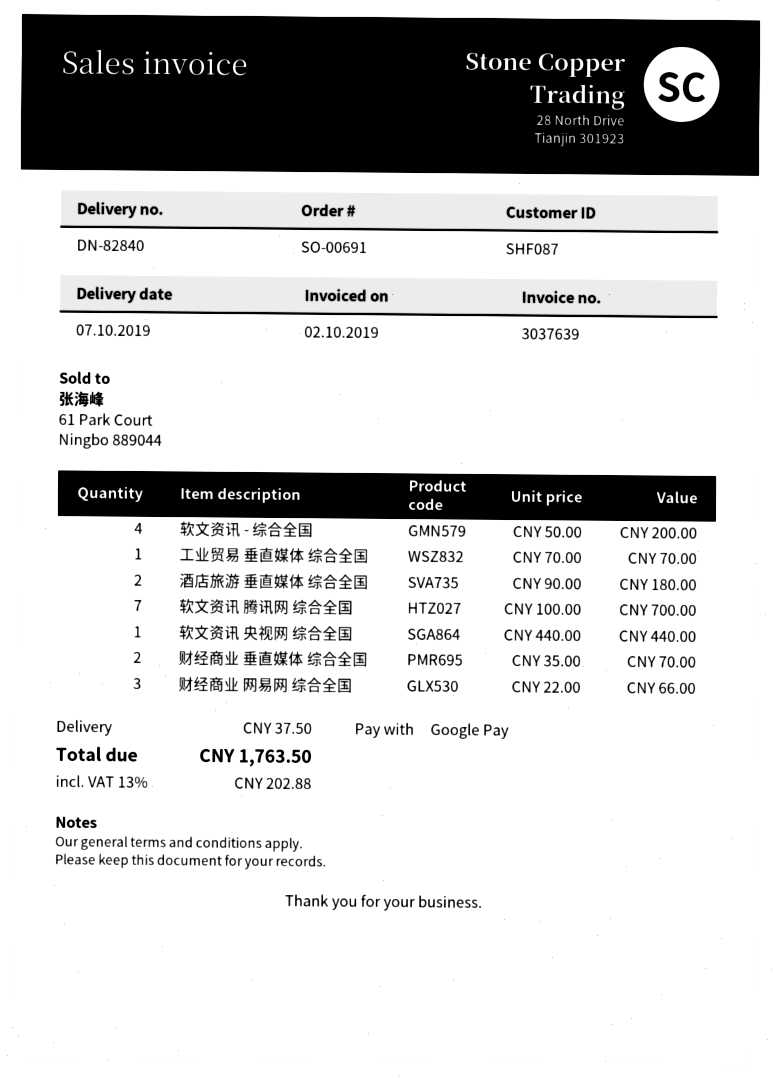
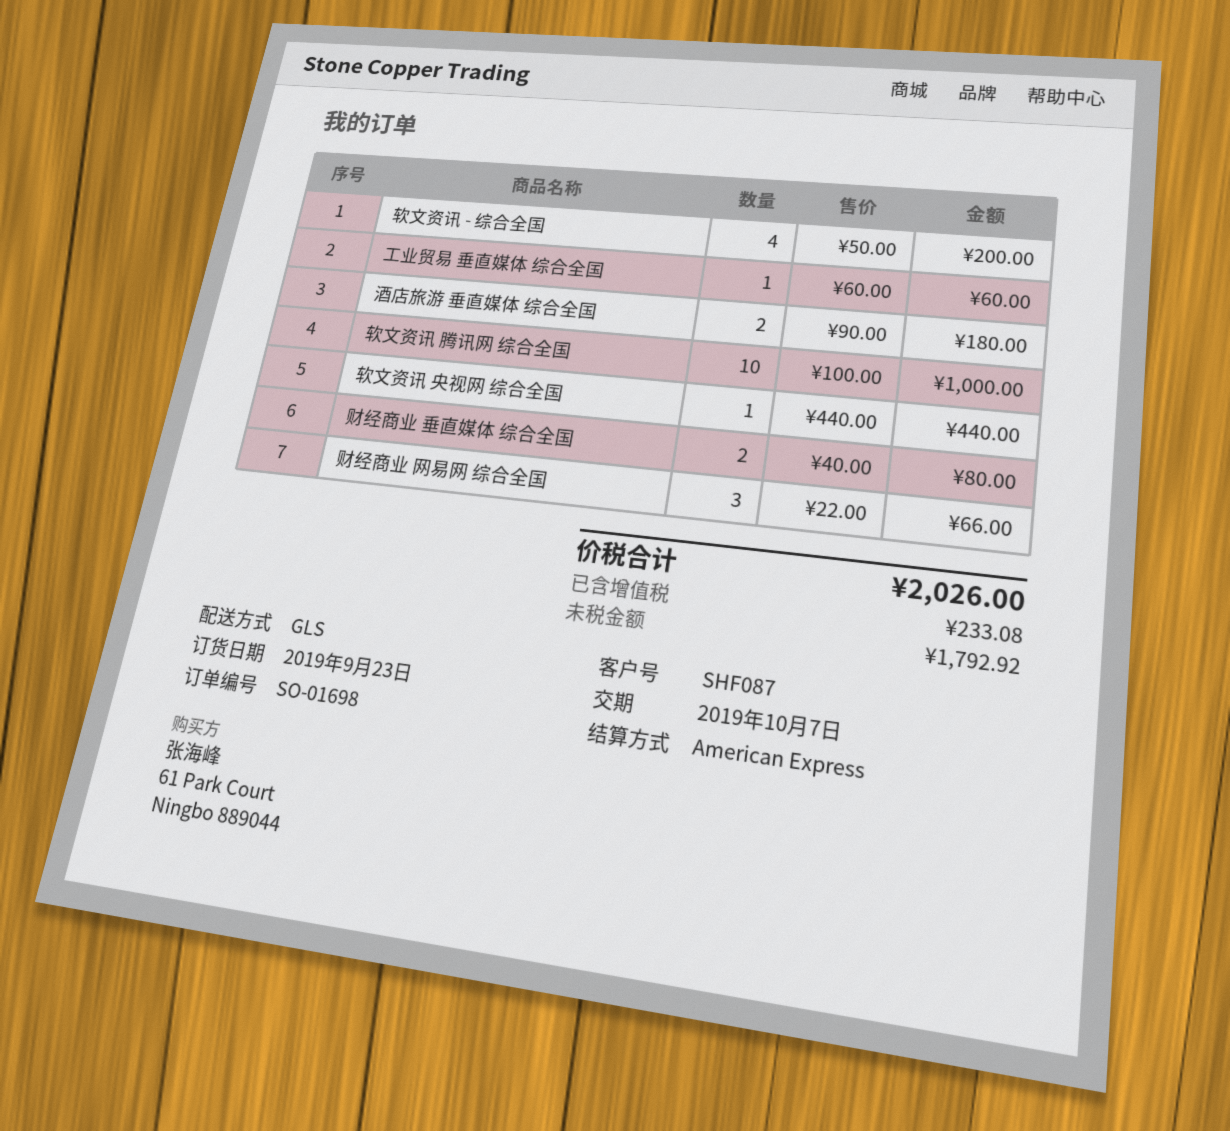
order number: SO-00691 -> SO-01698
payment method: Google Pay -> American Express
工业贸易 垂直媒体 综合全国: 1 x 70.00 = 70.00 -> 1 x 60.00 = 60.00
软文资讯 腾讯网 综合全国: 7 x 100.00 = 700.00 -> 10 x 100.00 = 1000.00
财经商业 垂直媒体 综合全国: 2 x 35.00 = 70.00 -> 2 x 40.00 = 80.00
shipping: 37.50 -> none
tax: 202.88 -> 233.08
total: 1763.50 -> 2026.00

